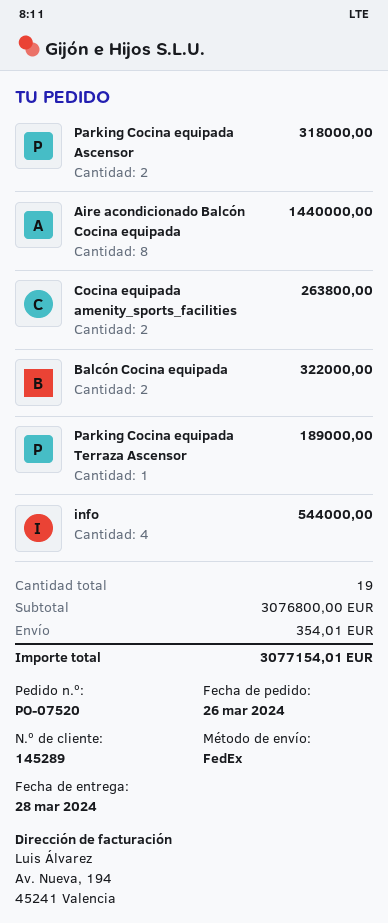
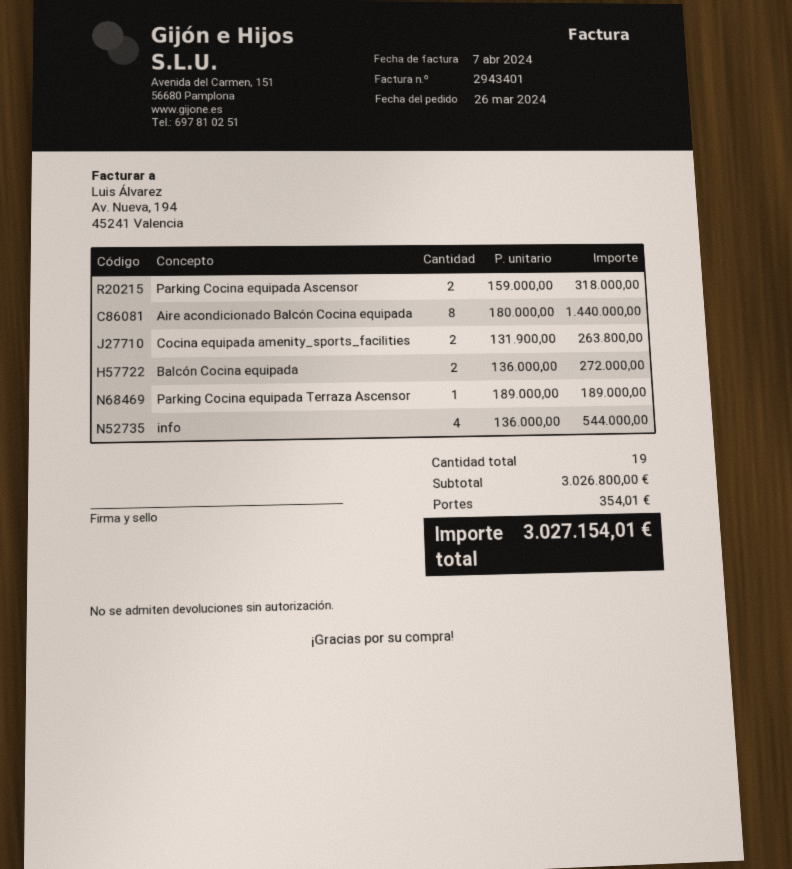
Balcón Cocina equipada: 2 for 322000.00 -> 2 for 272000.00
subtotal: 3076800.00 -> 3026800.00
total: 3077154.01 -> 3027154.01

